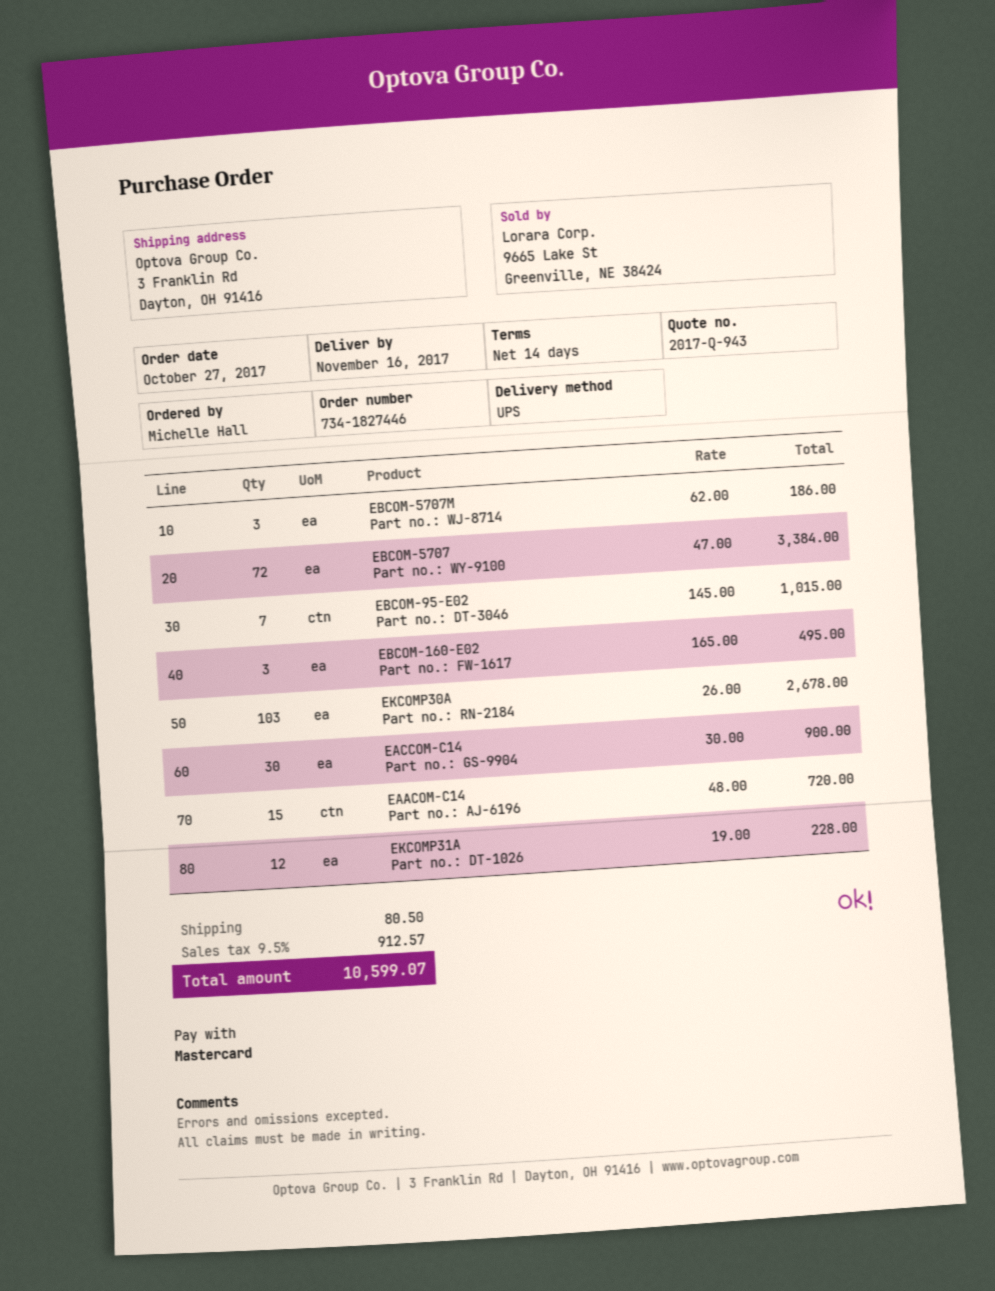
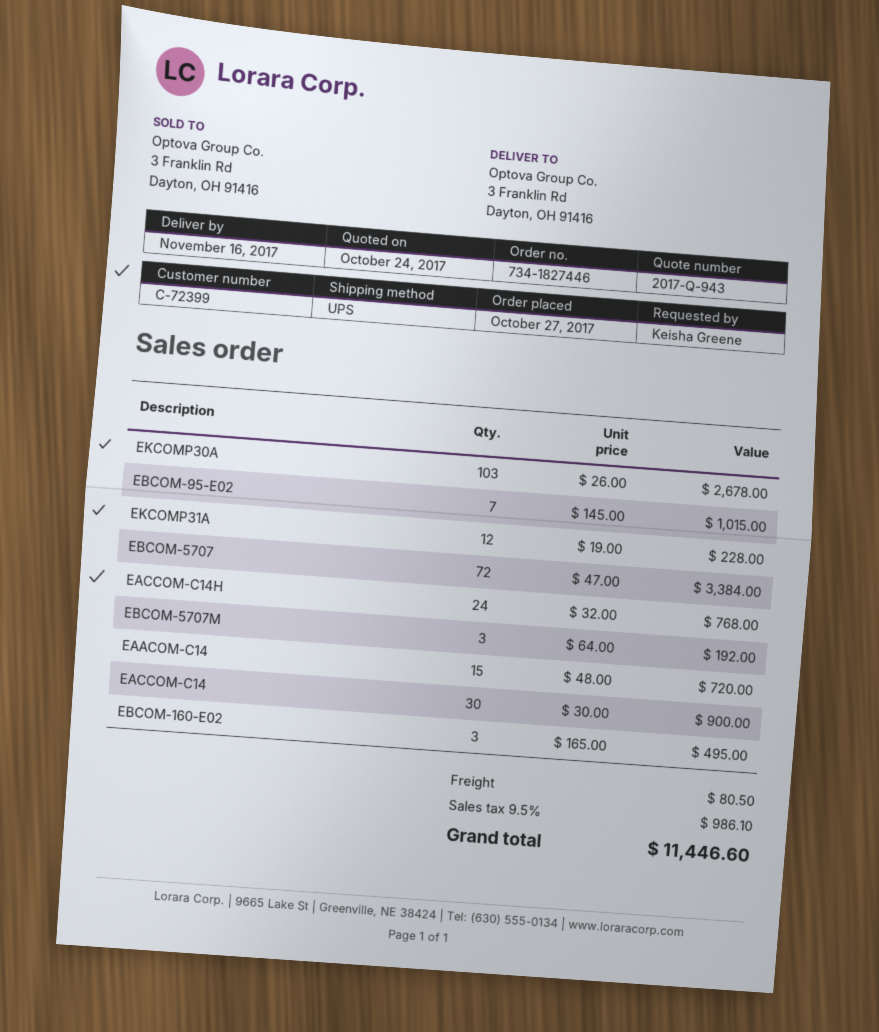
ordered by: Michelle Hall -> Keisha Greene
EBCOM-5707M: 3 x 62.00 = 186.00 -> 3 x 64.00 = 192.00
EACCOM-C14H: none -> 24 x 32.00 = 768.00
tax: 9.5% = 912.57 -> 9.5% = 986.10
total: 10599.07 -> 11446.60

